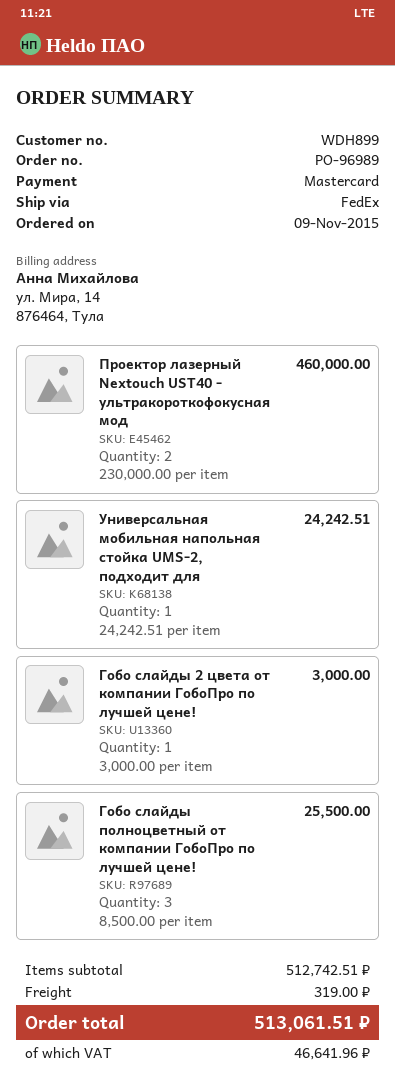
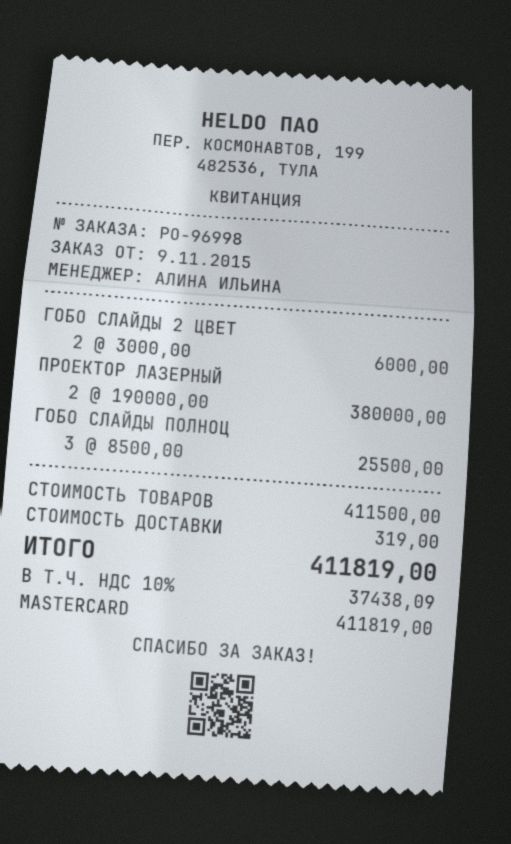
order number: PO-96989 -> PO-96998
Проектор лазерный Nextouch UST40 - ультракороткофокусная мод: 2 x 230000.00 = 460000.00 -> 2 x 190000.00 = 380000.00
Универсальная мобильная напольная стойка UMS-2, подходит для: 1 x 24242.51 = 24242.51 -> none
Гобо слайды 2 цвета от компании ГобоПро по лучшей цене!: 1 x 3000.00 = 3000.00 -> 2 x 3000.00 = 6000.00
subtotal: 512742.51 -> 411500.00
tax: 46641.96 -> 37438.09
total: 513061.51 -> 411819.00

